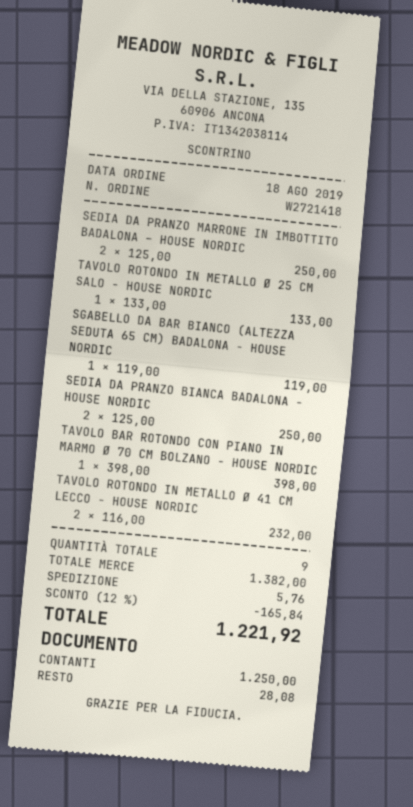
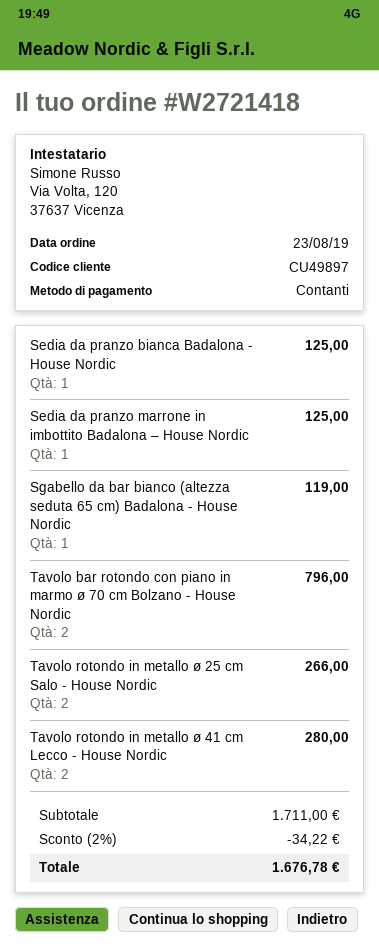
order date: 2019-08-18 -> 2019-08-23
SEDIA DA PRANZO MARRONE IN IMBOTTITO BADALONA – HOUSE NORDIC: 2 for 250.00 -> 1 for 125.00
TAVOLO ROTONDO IN METALLO Ø 25 CM SALO - HOUSE NORDIC: 1 for 133.00 -> 2 for 266.00
SEDIA DA PRANZO BIANCA BADALONA - HOUSE NORDIC: 2 for 250.00 -> 1 for 125.00
TAVOLO BAR ROTONDO CON PIANO IN MARMO Ø 70 CM BOLZANO - HOUSE NORDIC: 1 for 398.00 -> 2 for 796.00
TAVOLO ROTONDO IN METALLO Ø 41 CM LECCO - HOUSE NORDIC: 2 for 232.00 -> 2 for 280.00
subtotal: 1382.00 -> 1711.00
discount: 12% = 165.84 -> 2% = 34.22
shipping: 5.76 -> none
total: 1221.92 -> 1676.78

